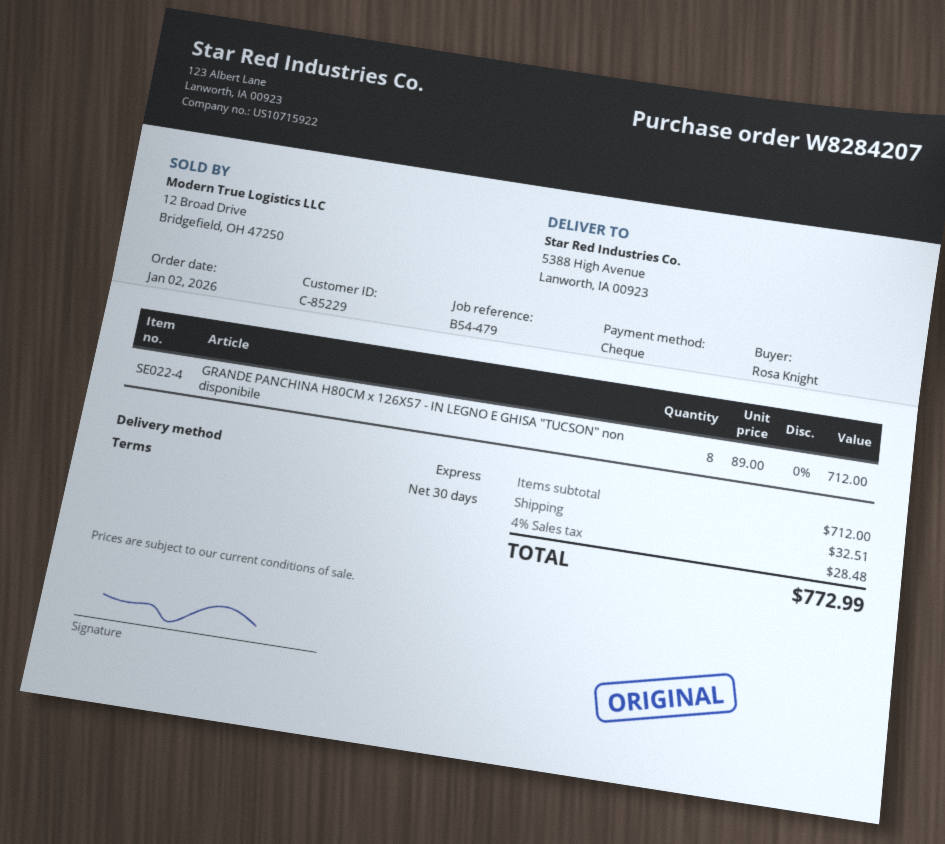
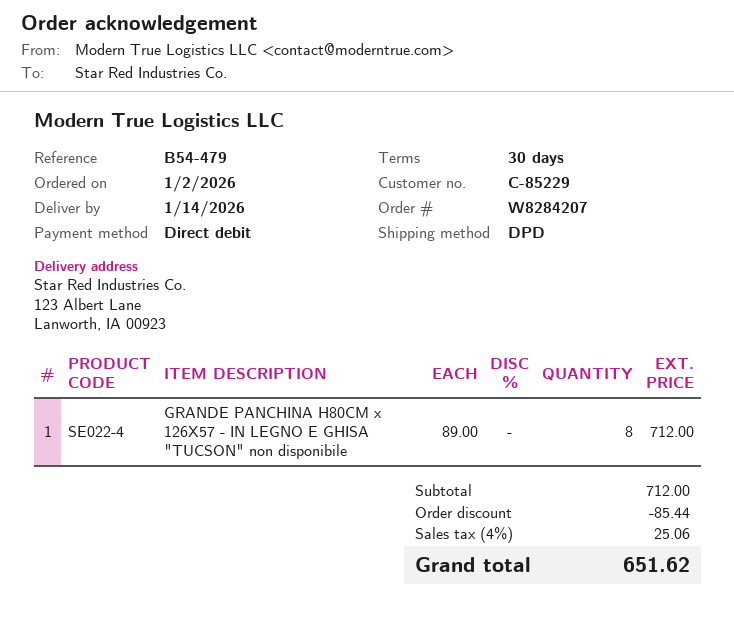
payment method: cheque -> direct debit
shipping method: express -> DPD
ship to: 5388 High Avenue, Lanworth, IA 00923 -> 123 Albert Lane, Lanworth, IA 00923
discount: none -> 85.44
shipping: 32.51 -> none
tax: 4% = 28.48 -> 4% = 25.06
total: 772.99 -> 651.62

